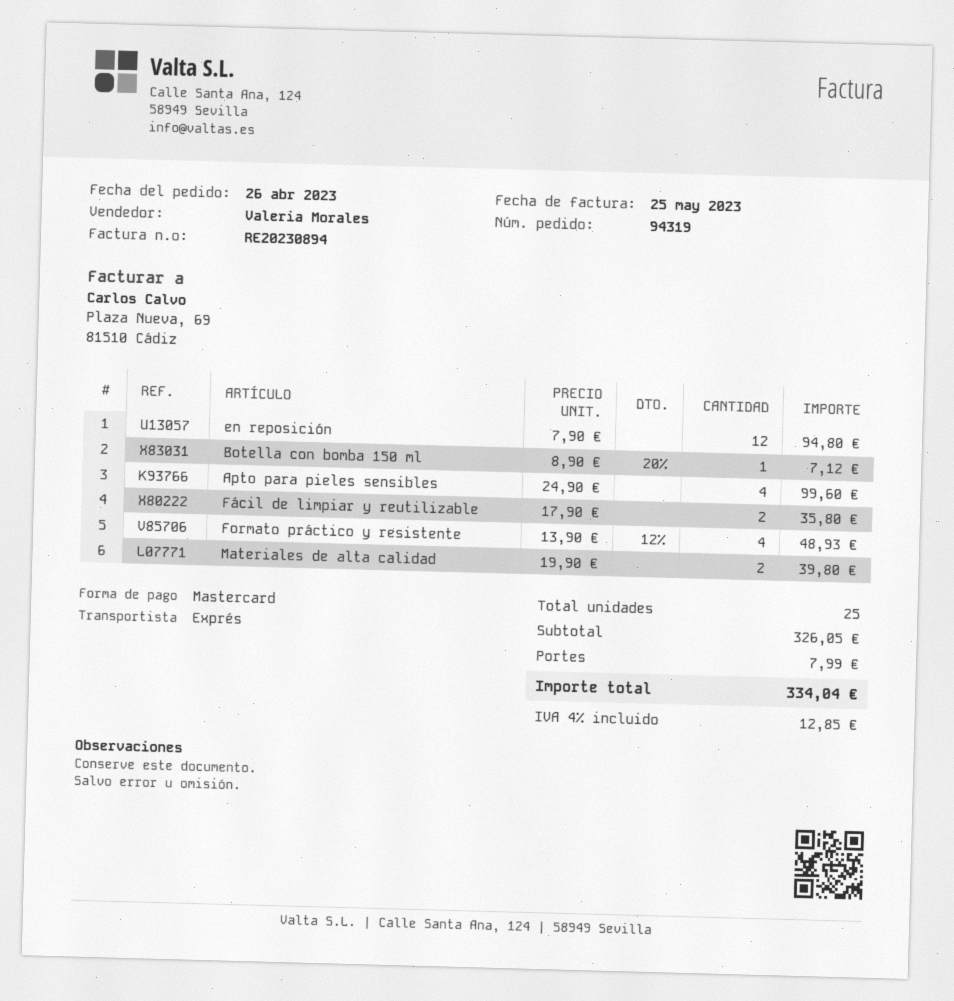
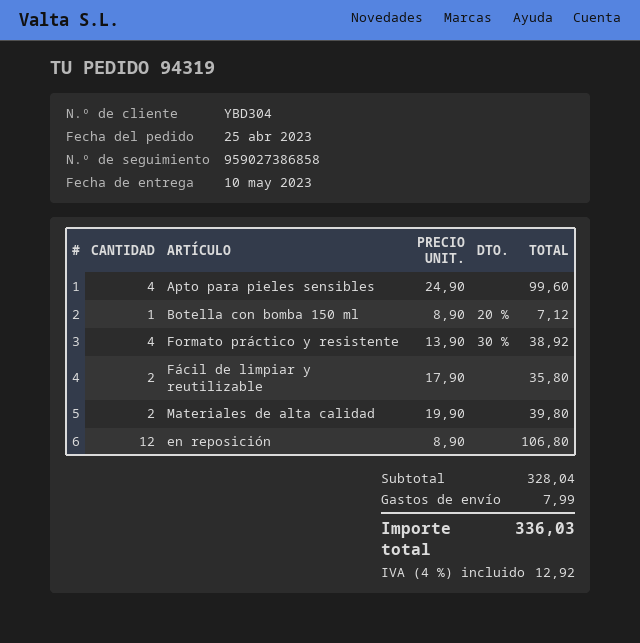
order date: 2023-04-26 -> 2023-04-25
en reposición: 12 x 7.90 = 94.80 -> 12 x 8.90 = 106.80
Formato práctico y resistente: 4 x 13.90 - 12% = 48.93 -> 4 x 13.90 - 30% = 38.92
subtotal: 326.05 -> 328.04
tax: 4% = 12.85 -> 4% = 12.92
total: 334.04 -> 336.03

